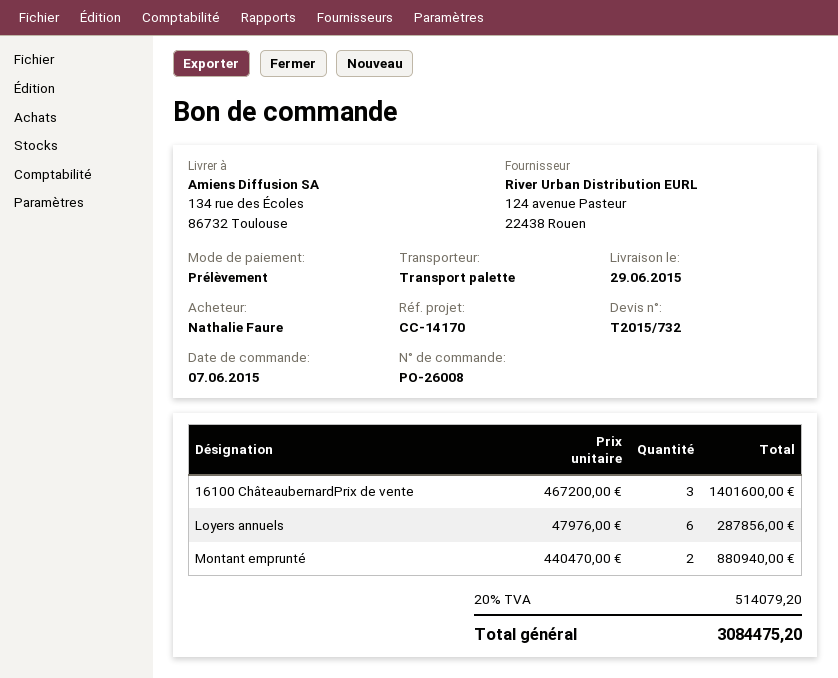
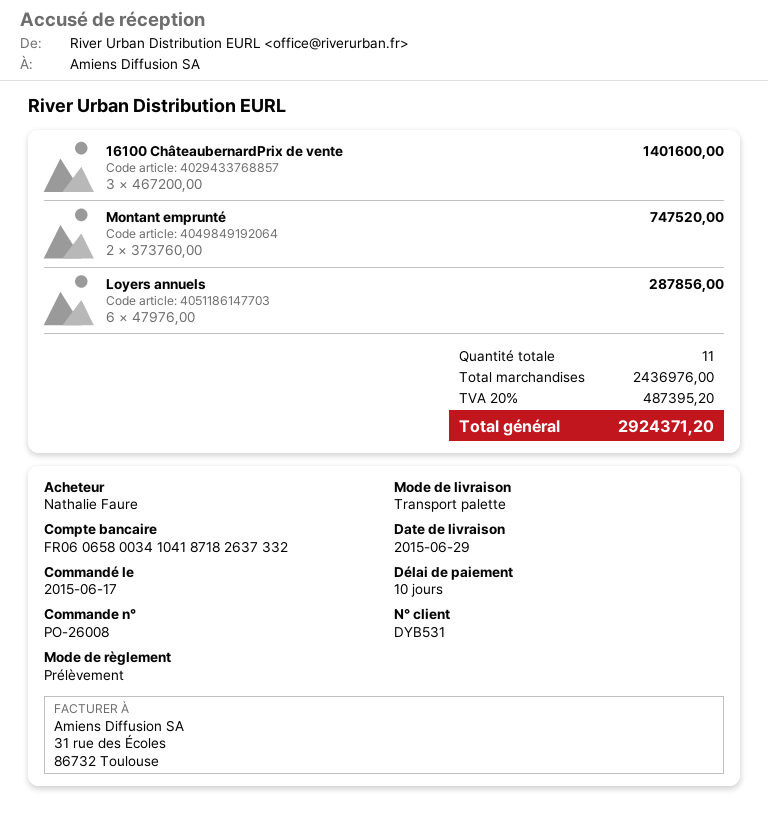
order date: 2015-06-07 -> 2015-06-17
Montant emprunté: 2 x 440470.00 = 880940.00 -> 2 x 373760.00 = 747520.00
tax: 20% = 514079.20 -> 20% = 487395.20
total: 3084475.20 -> 2924371.20

